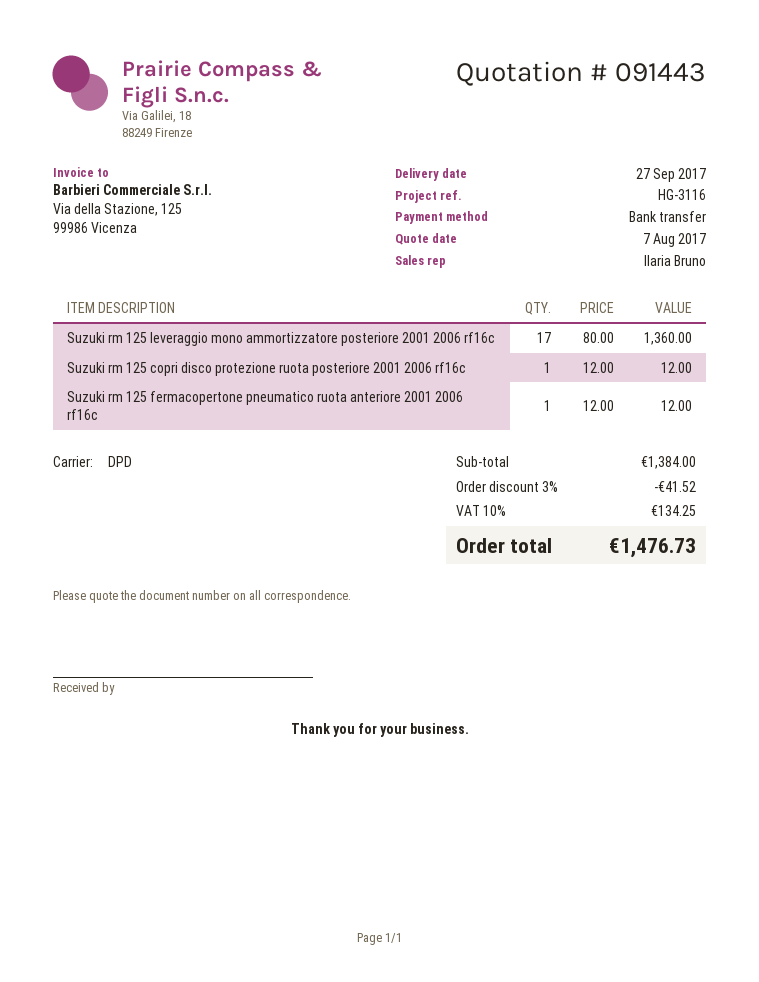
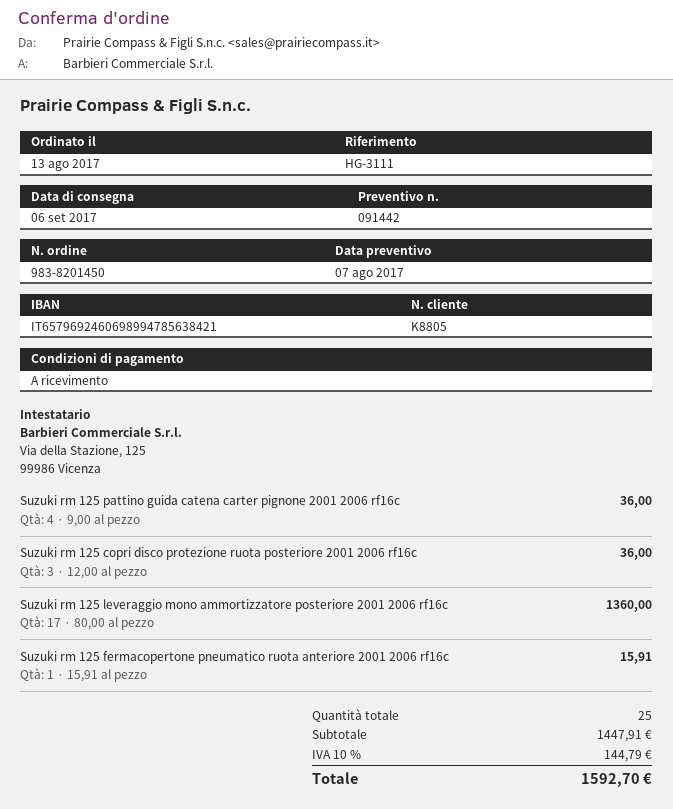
quote number: 091443 -> 091442
delivery date: 2017-09-27 -> 2017-09-06
reference: HG-3116 -> HG-3111
Suzuki rm 125 copri disco protezione ruota posteriore 2001 2006 rf16c: 1 x 12.00 = 12.00 -> 3 x 12.00 = 36.00
Suzuki rm 125 fermacopertone pneumatico ruota anteriore 2001 2006 rf16c: 1 x 12.00 = 12.00 -> 1 x 15.91 = 15.91
Suzuki rm 125 pattino guida catena carter pignone 2001 2006 rf16c: none -> 4 x 9.00 = 36.00
subtotal: 1384.00 -> 1447.91
discount: 3% = 41.52 -> none
tax: 10% = 134.25 -> 10% = 144.79
total: 1476.73 -> 1592.70

